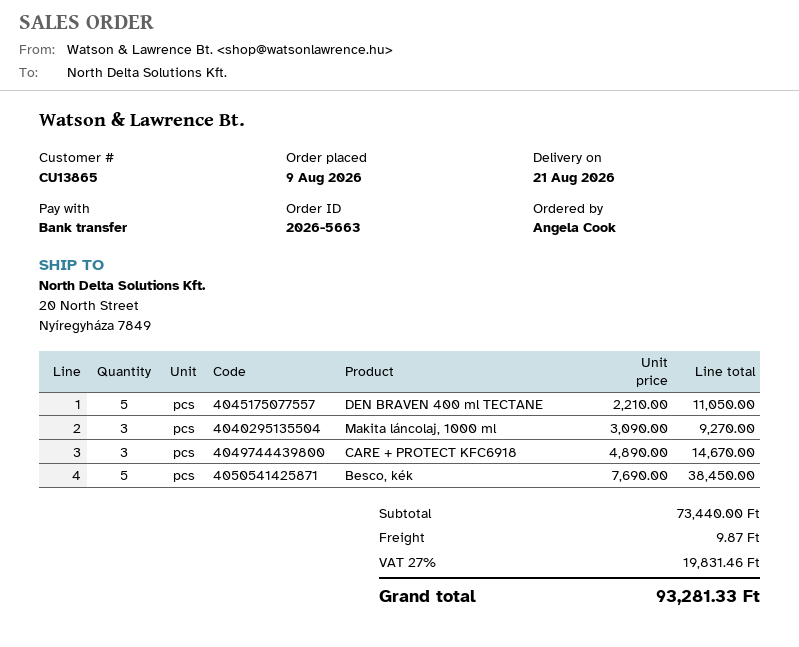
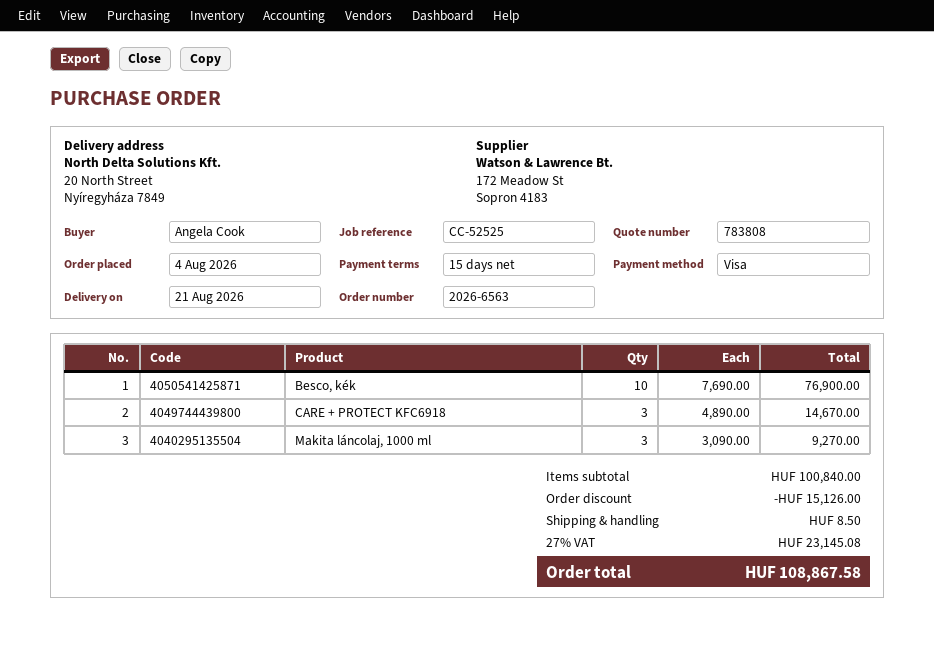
order number: 2026-5663 -> 2026-6563
order date: 2026-08-09 -> 2026-08-04
payment method: bank transfer -> Visa
DEN BRAVEN 400 ml TECTANE: 5 x 2210.00 = 11050.00 -> none
Besco, kék: 5 x 7690.00 = 38450.00 -> 10 x 7690.00 = 76900.00
subtotal: 73440.00 -> 100840.00
discount: none -> 15126.00
shipping: 9.87 -> 8.50
tax: 27% = 19831.46 -> 27% = 23145.08
total: 93281.33 -> 108867.58

